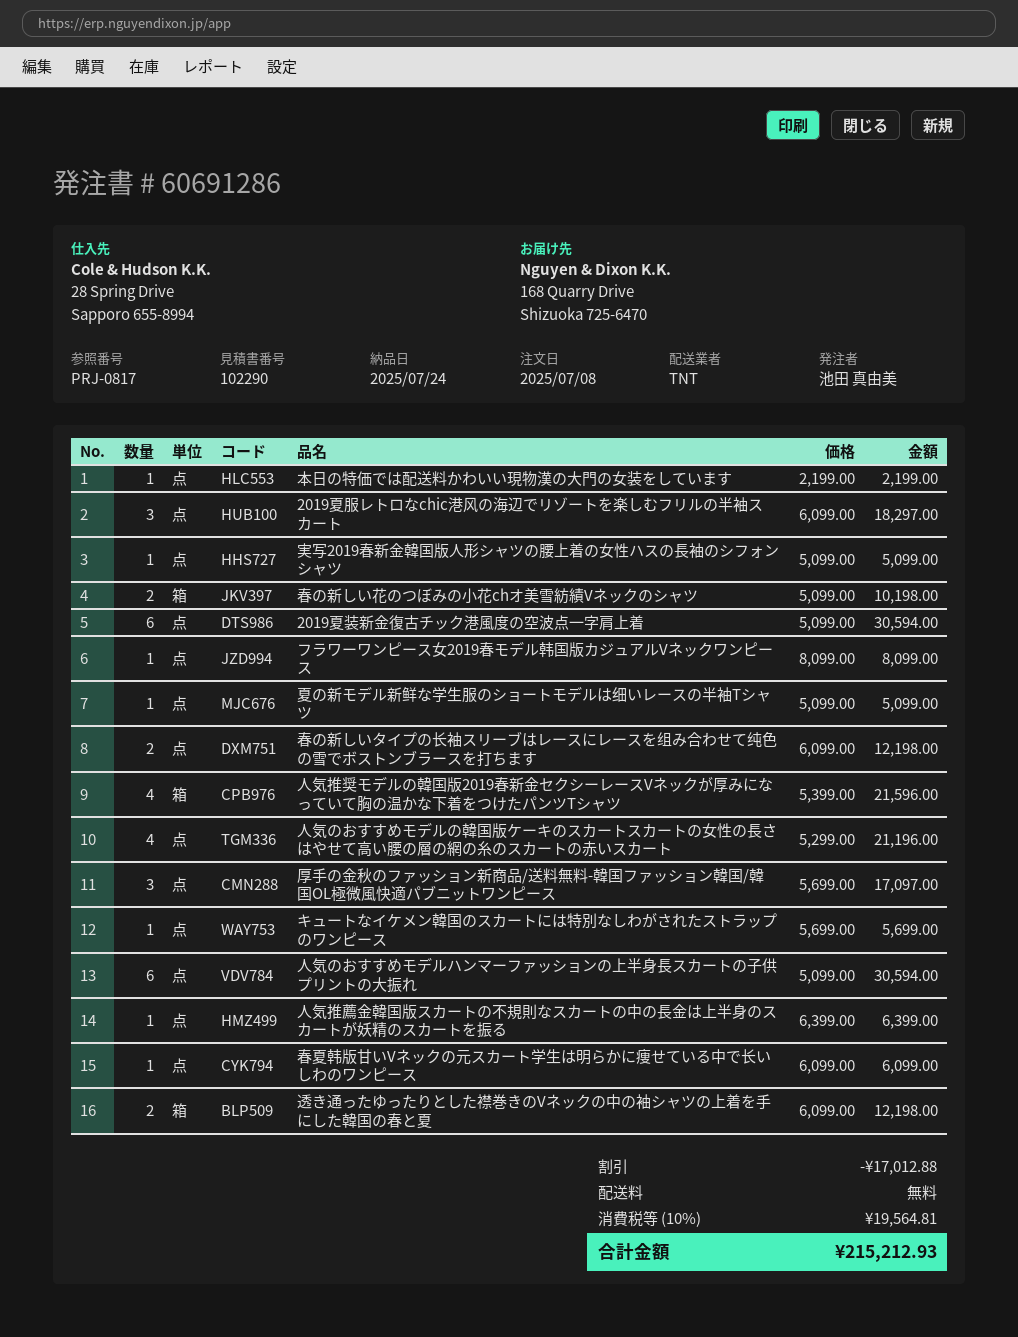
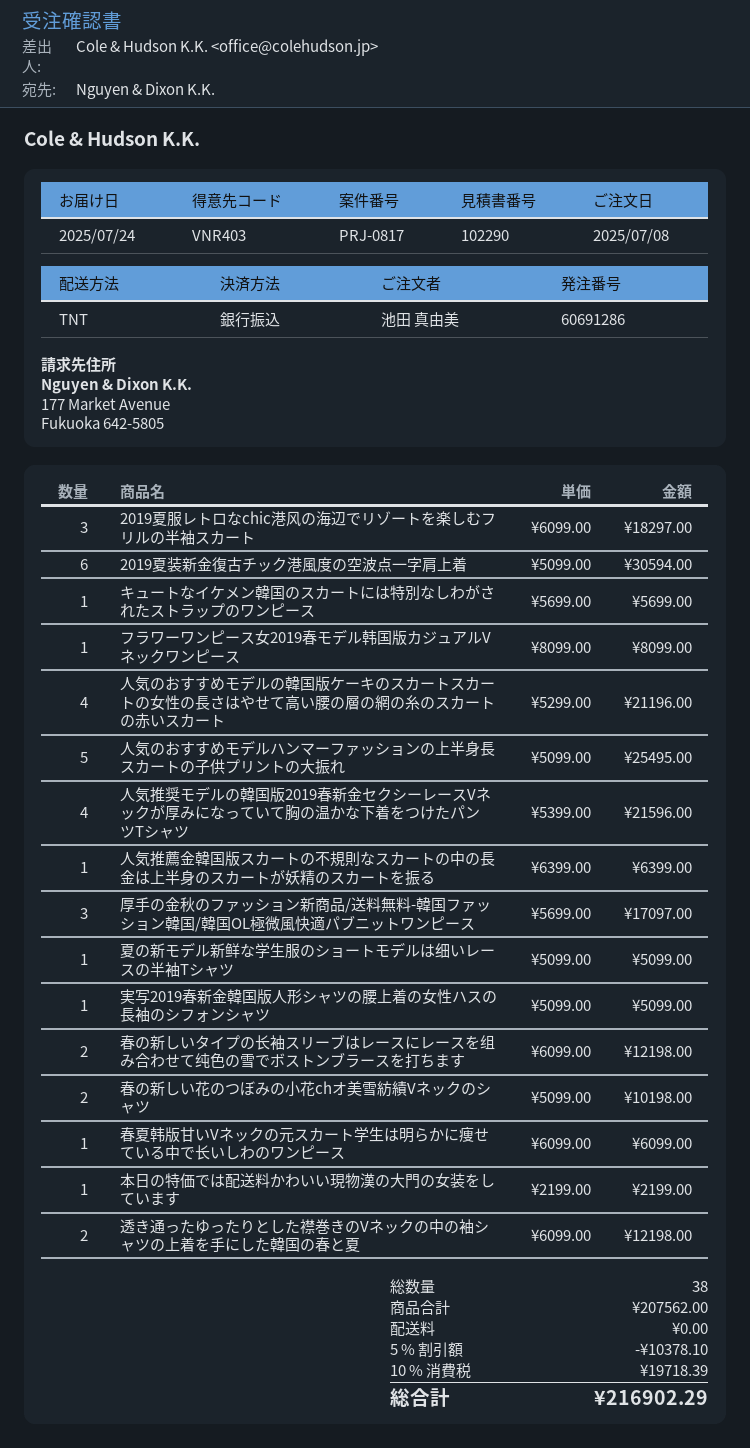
人気のおすすめモデルハンマーファッションの上半身長スカートの子供プリントの大振れ: 6 x 5099.00 = 30594.00 -> 5 x 5099.00 = 25495.00
discount: 17012.88 -> 10378.10
tax: 10% = 19564.81 -> 10% = 19718.39
total: 215212.93 -> 216902.29

